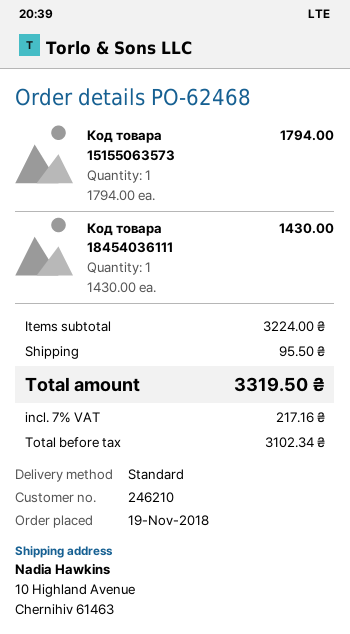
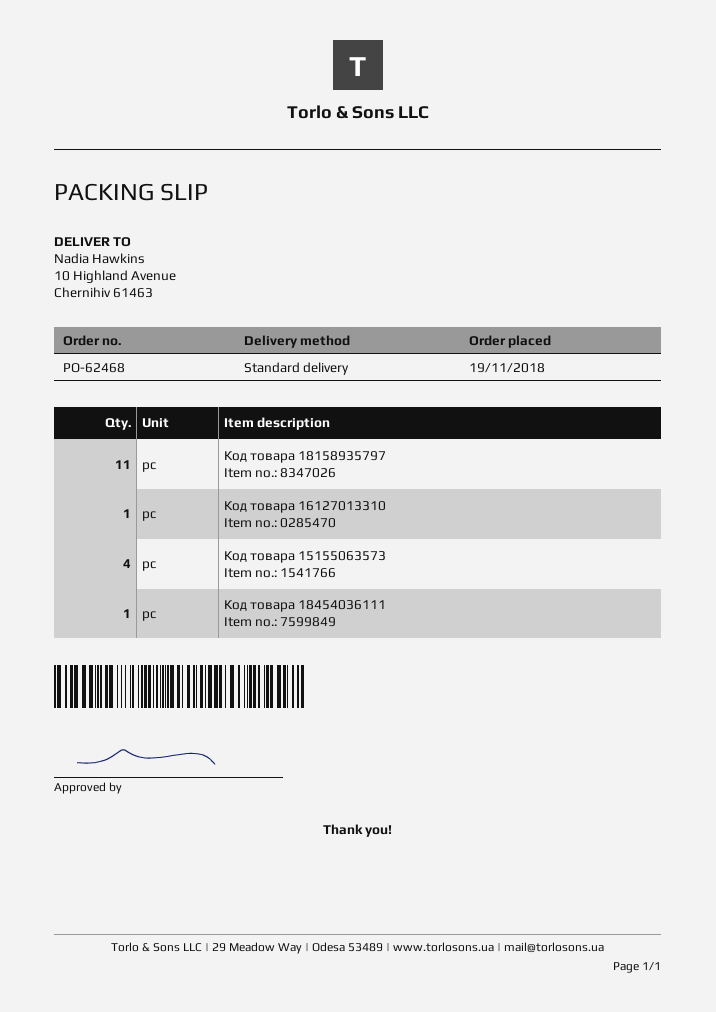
Код товара 15155063573: 1 -> 4
Код товара 18158935797: none -> 11
Код товара 16127013310: none -> 1

